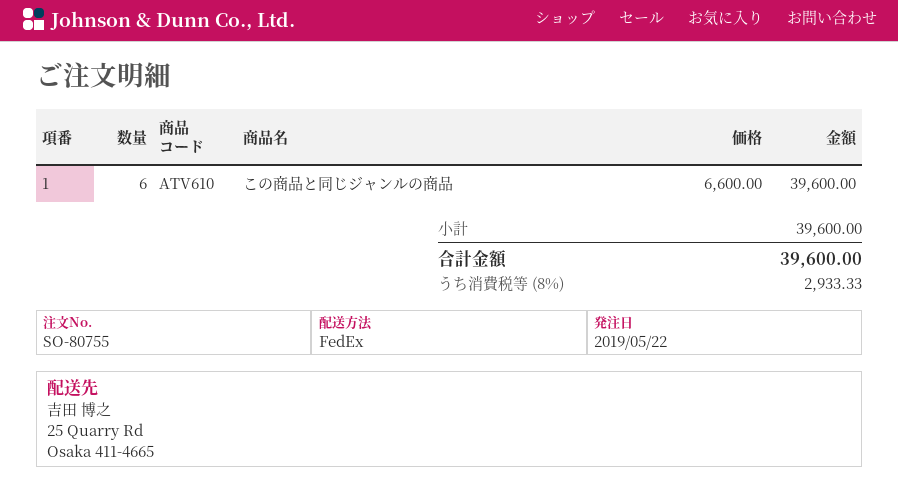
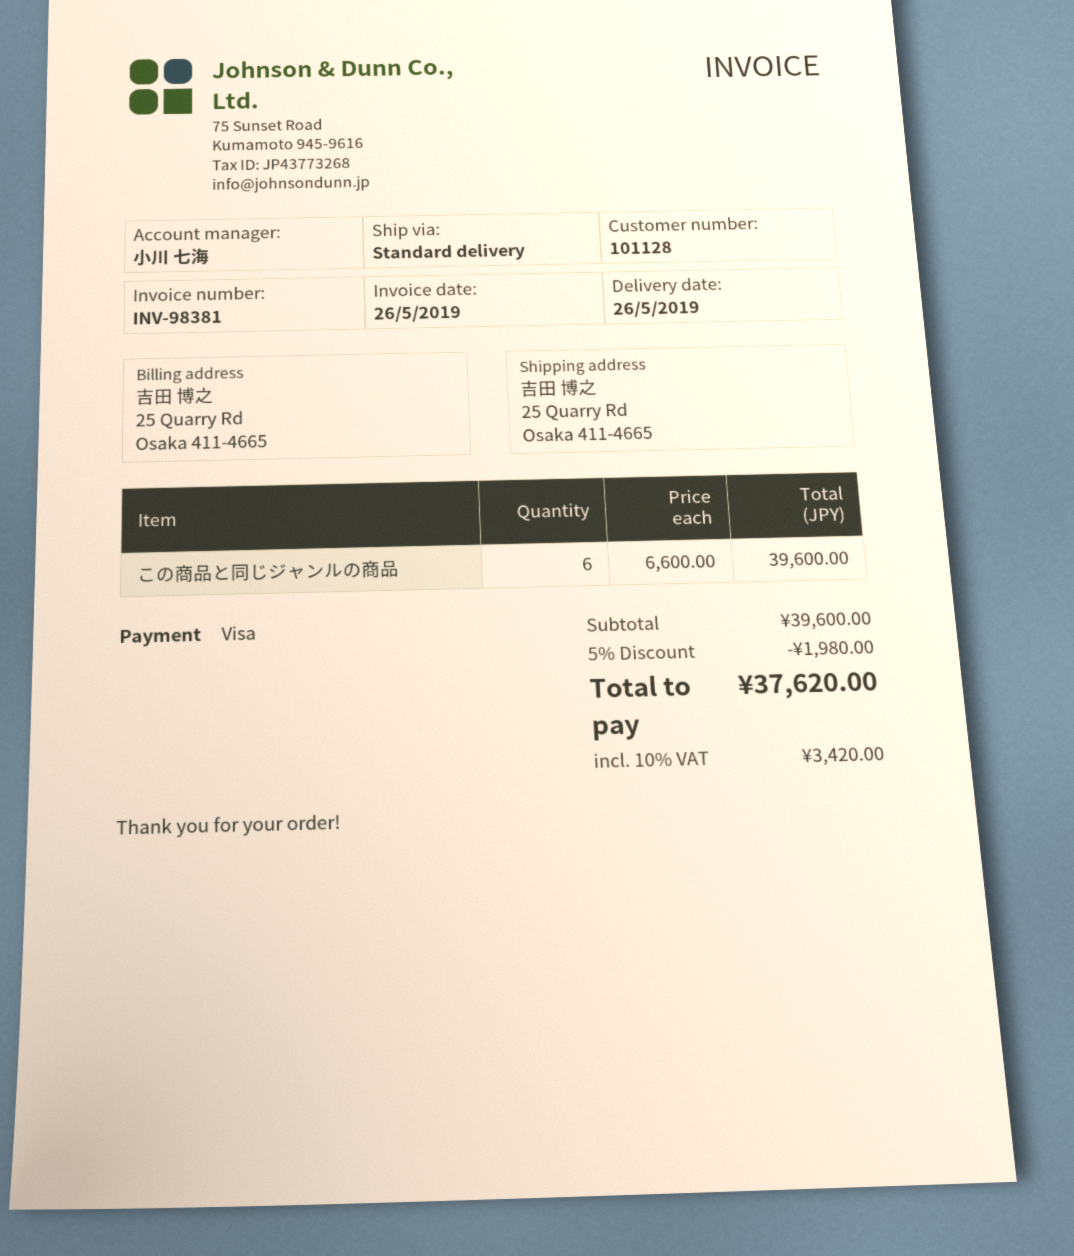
shipping method: FedEx -> standard
discount: none -> 5% = 1980.00
tax: 8% = 2933.33 -> 10% = 3420.00
total: 39600.00 -> 37620.00

